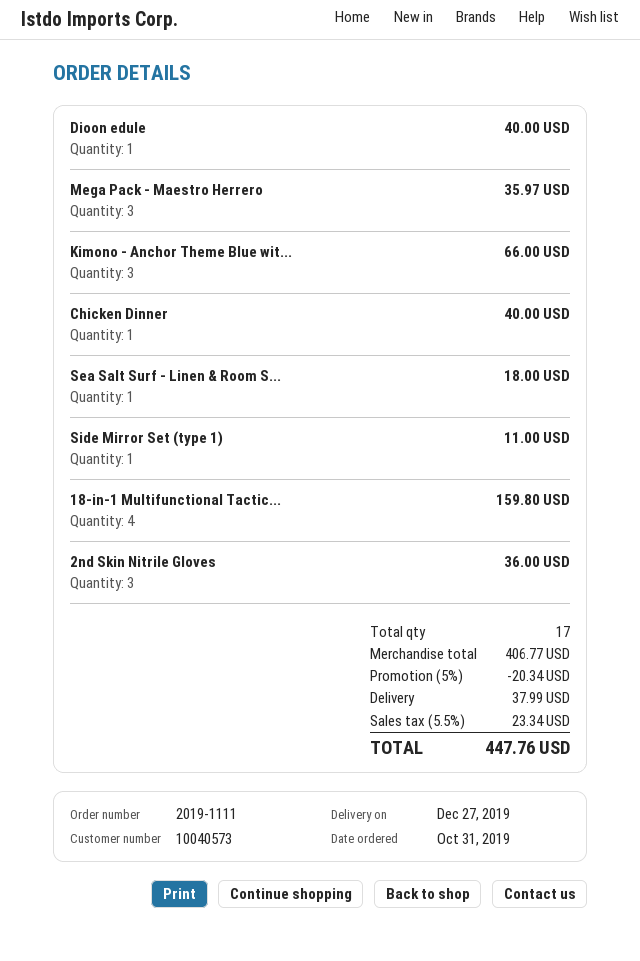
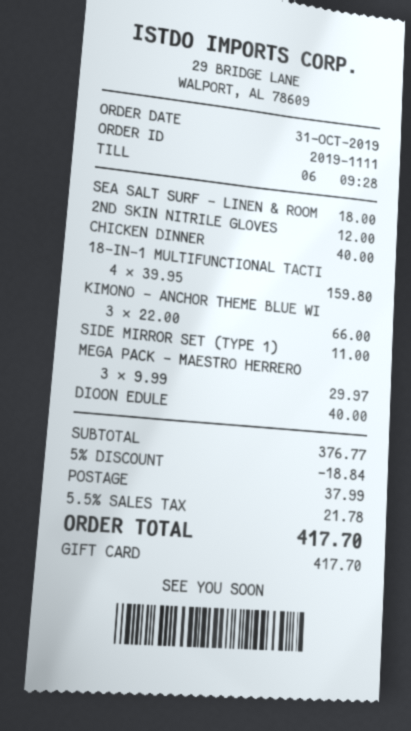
Mega Pack - Maestro Herrero: 3 for 35.97 -> 3 for 29.97
2nd Skin Nitrile Gloves: 3 for 36.00 -> 1 for 12.00
subtotal: 406.77 -> 376.77
discount: 5% = 20.34 -> 5% = 18.84
tax: 5.5% = 23.34 -> 5.5% = 21.78
total: 447.76 -> 417.70

